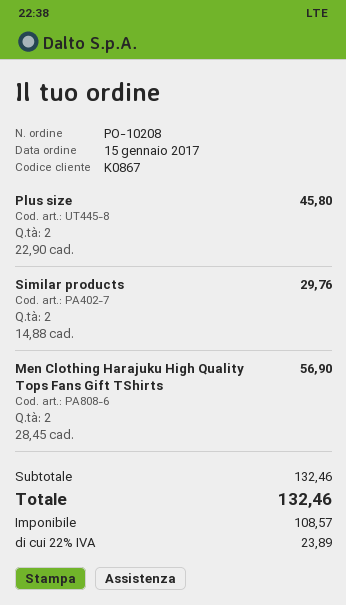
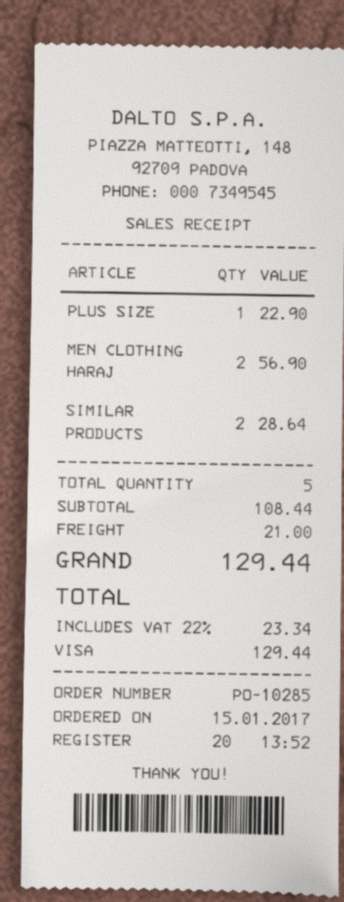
order number: PO-10208 -> PO-10285
Plus size: 2 for 45.80 -> 1 for 22.90
Similar products: 2 for 29.76 -> 2 for 28.64
subtotal: 132.46 -> 108.44
shipping: none -> 21.00
tax: 22% = 23.89 -> 22% = 23.34
total: 132.46 -> 129.44

